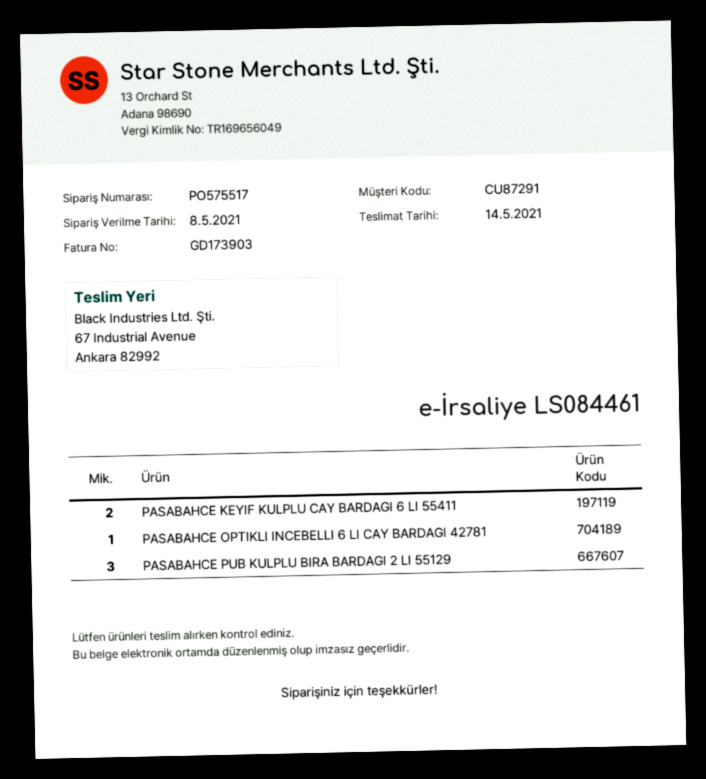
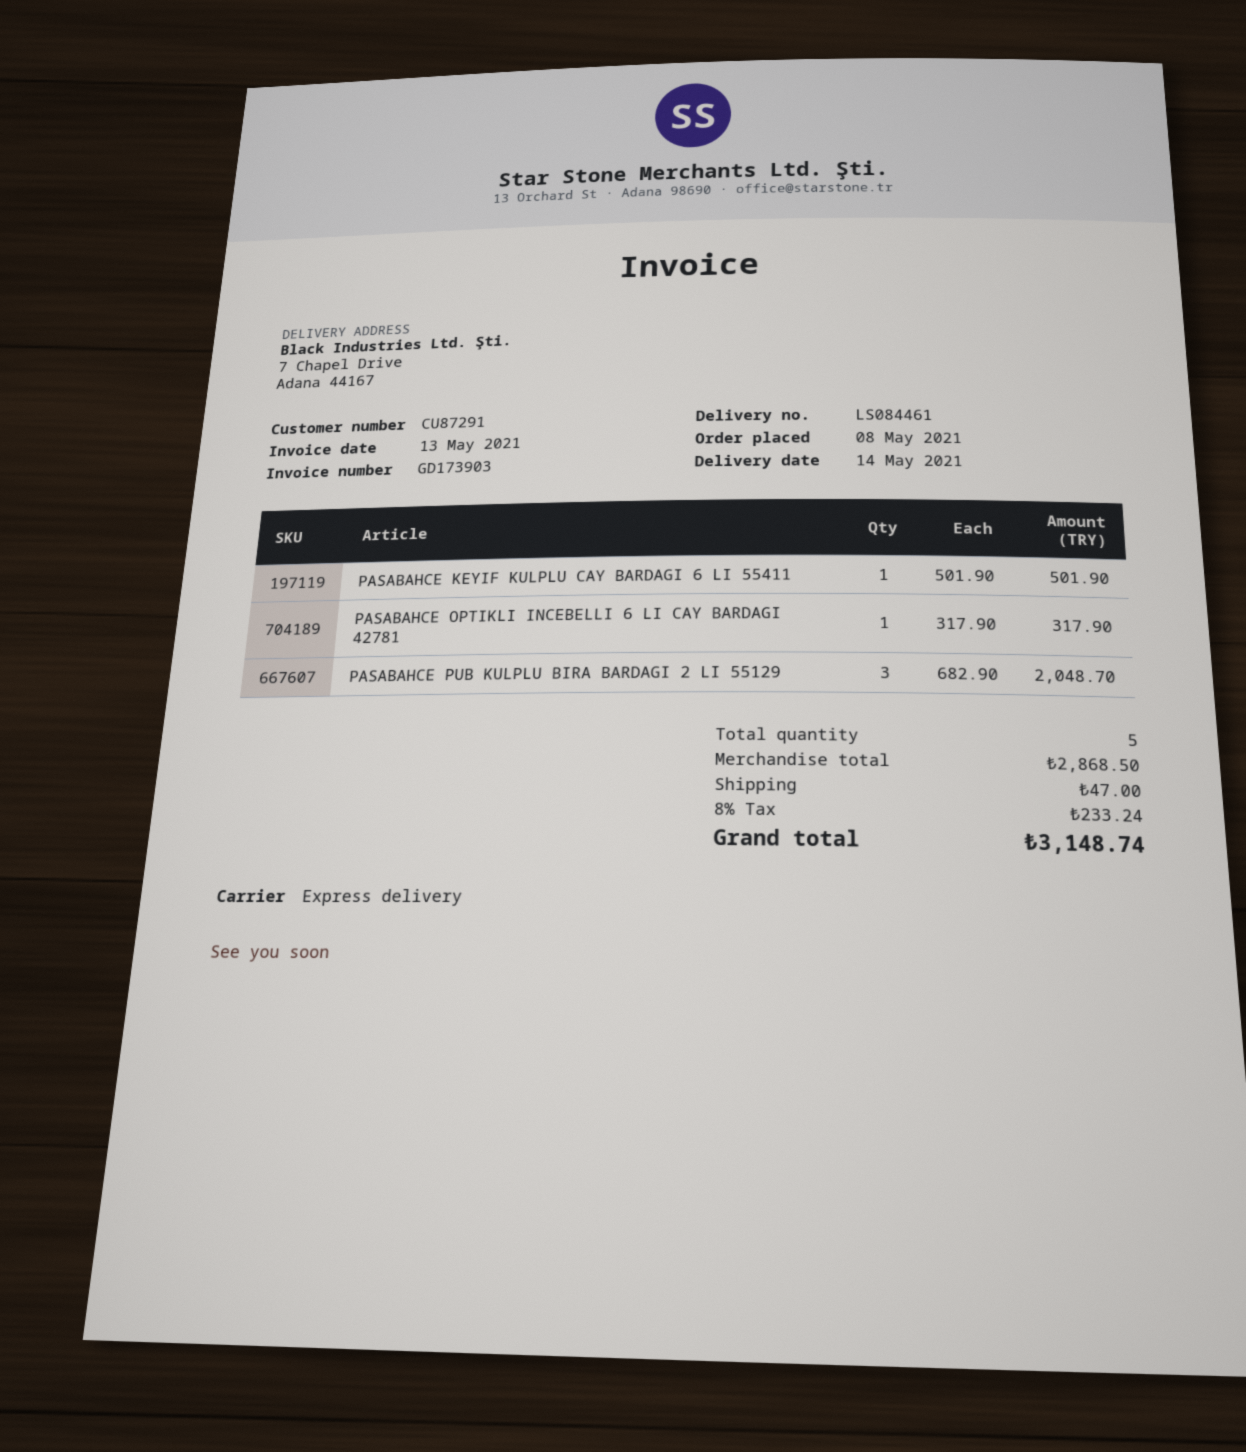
ship to: 67 Industrial Avenue, Ankara 82992 -> 7 Chapel Drive, Adana 44167
PASABAHCE KEYIF KULPLU CAY BARDAGI 6 LI 55411: 2 -> 1

